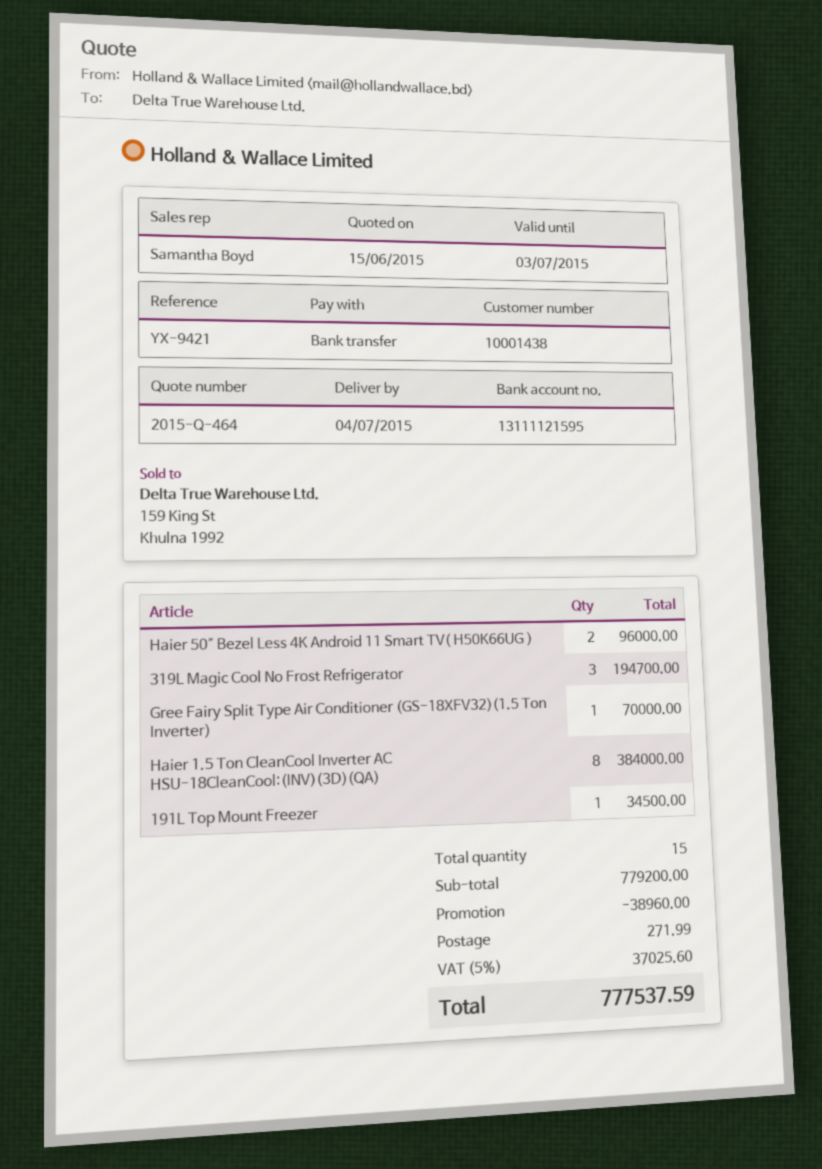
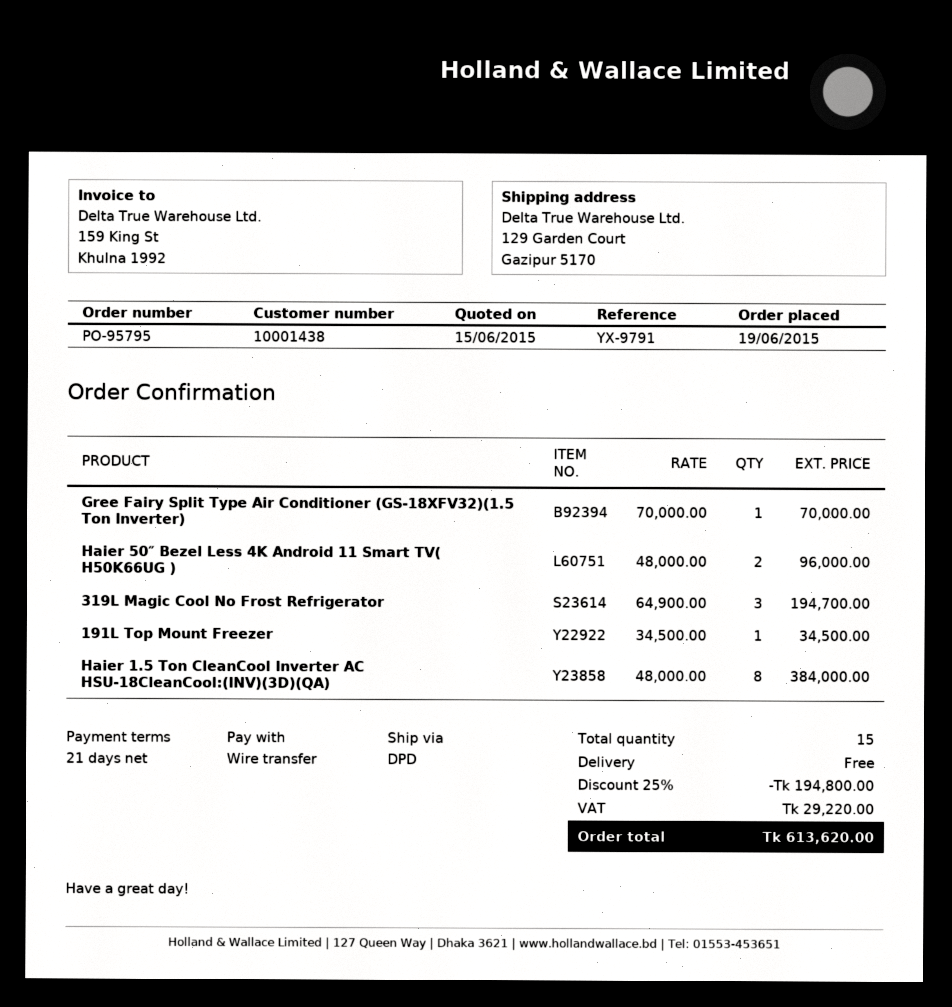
reference: YX-9421 -> YX-9791
discount: 38960.00 -> 194800.00
shipping: 271.99 -> 0.00
tax: 37025.60 -> 29220.00
total: 777537.59 -> 613620.00

